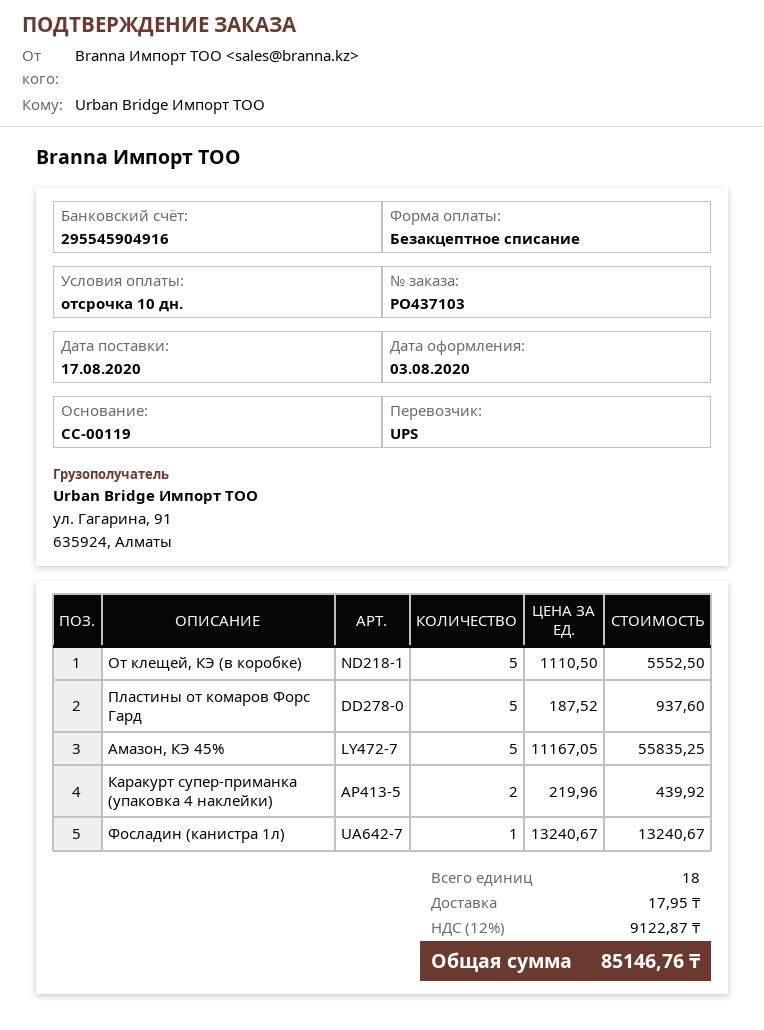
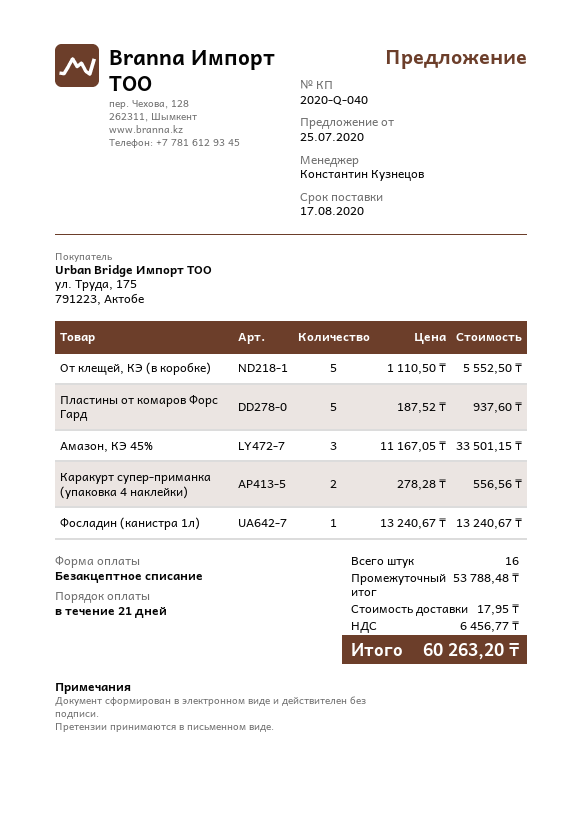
payment terms: 10 days -> 21 days
Амазон, КЭ 45%: 5 x 11167.05 = 55835.25 -> 3 x 11167.05 = 33501.15
Каракурт супер-приманка (упаковка 4 наклейки): 2 x 219.96 = 439.92 -> 2 x 278.28 = 556.56
total quantity: 18 -> 16
tax: 9122.87 -> 6456.77
total: 85146.76 -> 60263.20

